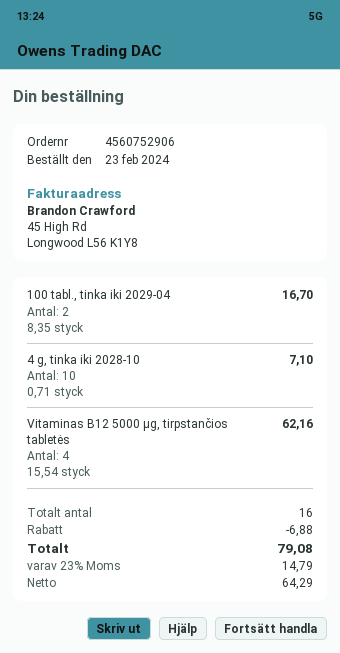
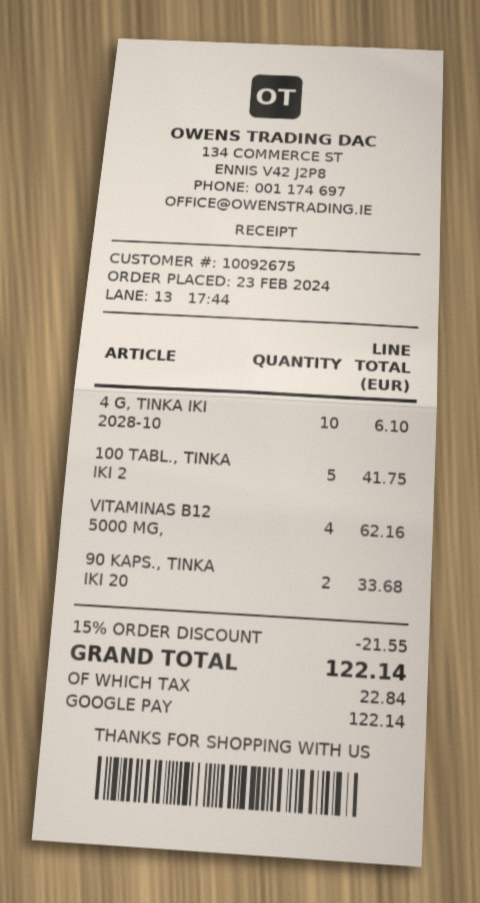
100 tabl., tinka iki 2029-04: 2 for 16.70 -> 5 for 41.75
4 g, tinka iki 2028-10: 10 for 7.10 -> 10 for 6.10
90 KAPS., TINKA IKI 20: none -> 2 for 33.68
discount: 6.88 -> 21.55
tax: 14.79 -> 22.84
total: 79.08 -> 122.14

